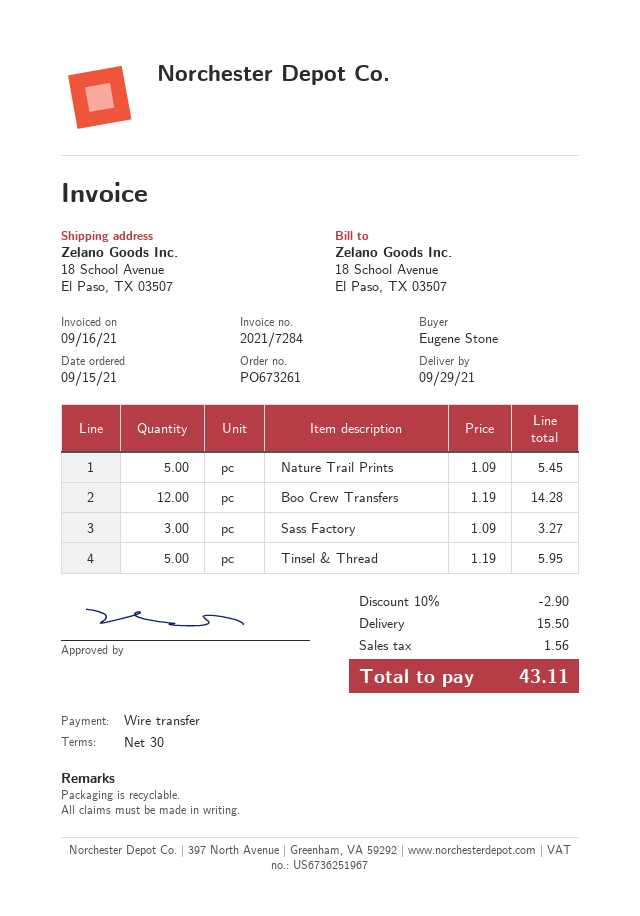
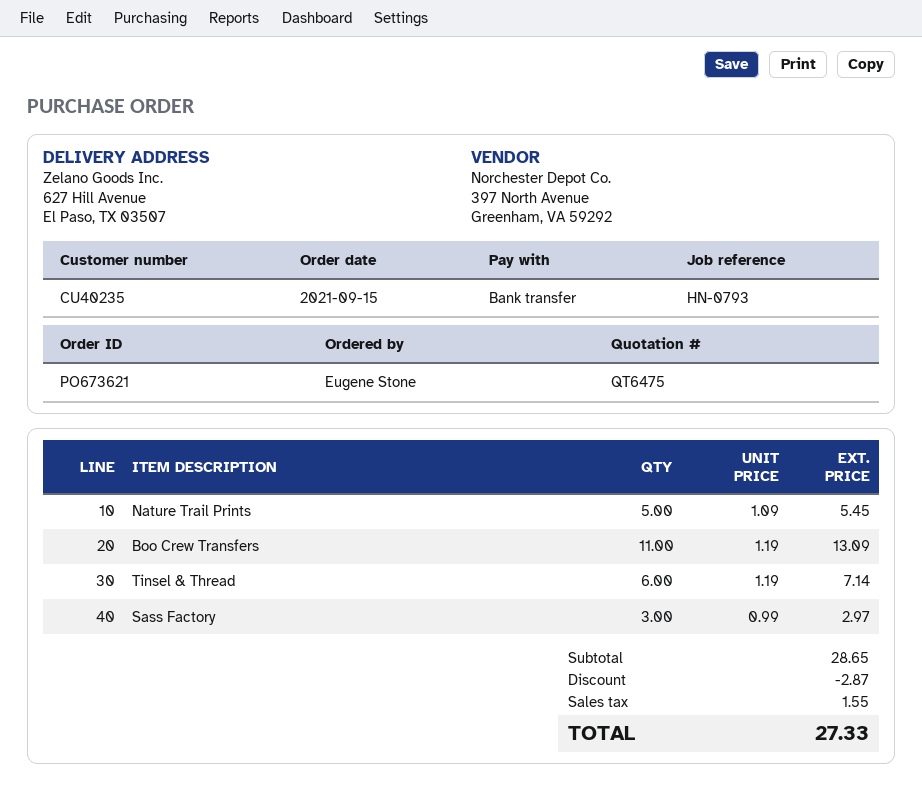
order number: PO673261 -> PO673621
ship to: 18 School Avenue, El Paso, TX 03507 -> 627 Hill Avenue, El Paso, TX 03507
Boo Crew Transfers: 12 x 1.19 = 14.28 -> 11 x 1.19 = 13.09
Sass Factory: 3 x 1.09 = 3.27 -> 3 x 0.99 = 2.97
Tinsel & Thread: 5 x 1.19 = 5.95 -> 6 x 1.19 = 7.14
discount: 2.90 -> 2.87
shipping: 15.50 -> none
tax: 1.56 -> 1.55
total: 43.11 -> 27.33

